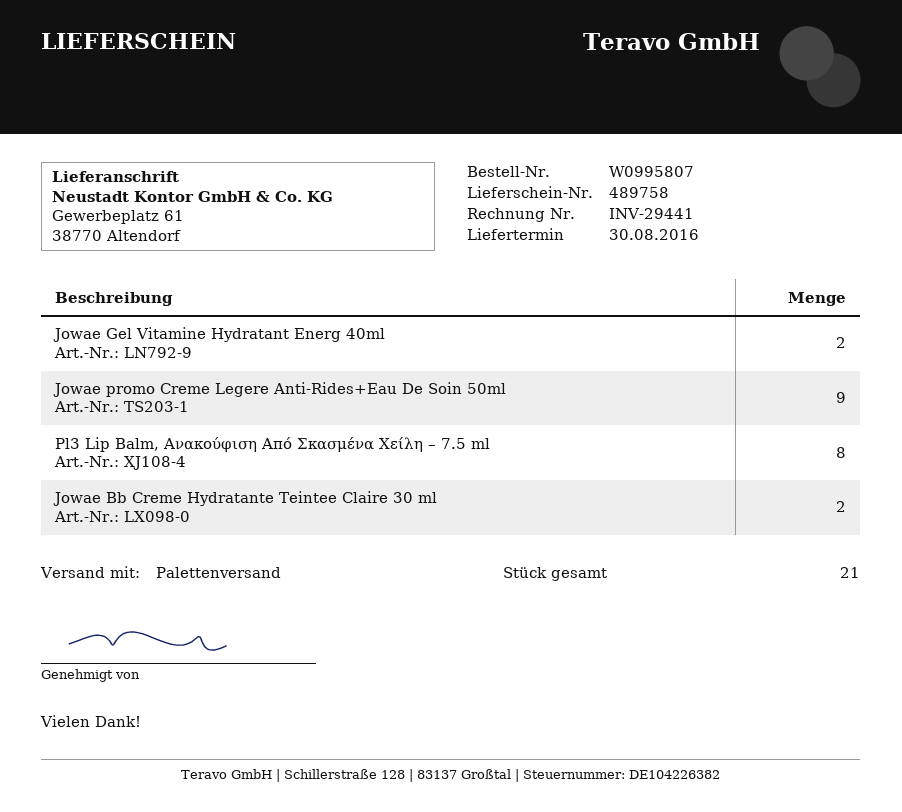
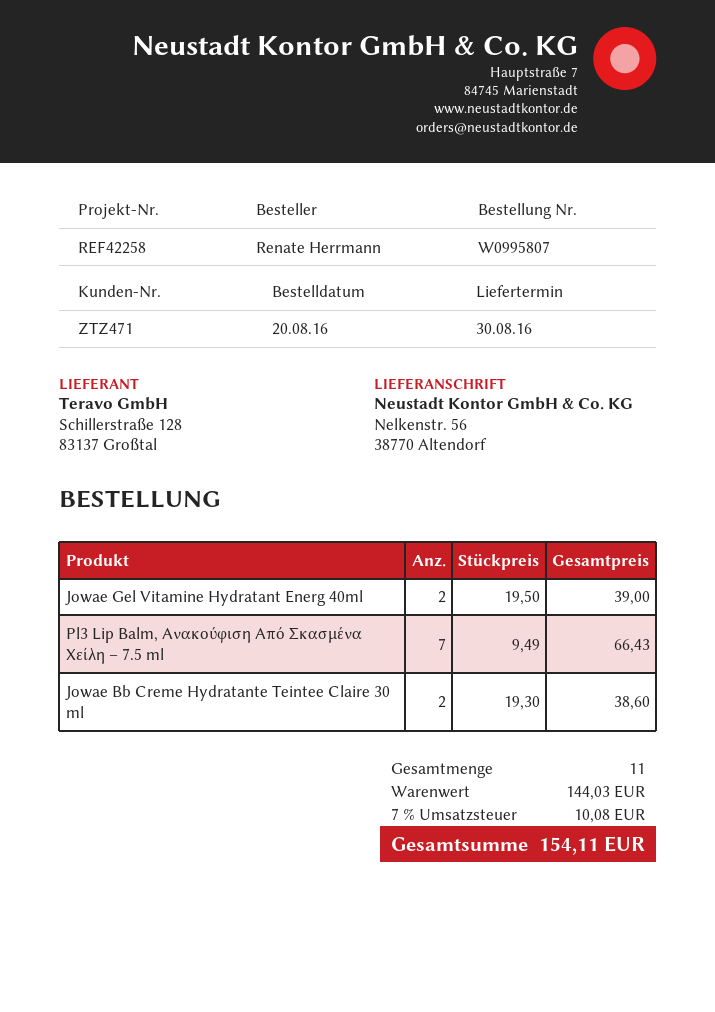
ship to: Gewerbeplatz 61, 38770 Altendorf -> Nelkenstr. 56, 38770 Altendorf
Jowae promo Creme Legere Anti-Rides+Eau De Soin 50ml: 9 -> none
Pl3 Lip Balm, Ανακούφιση Από Σκασμένα Χείλη – 7.5 ml: 8 -> 7
total quantity: 21 -> 11

